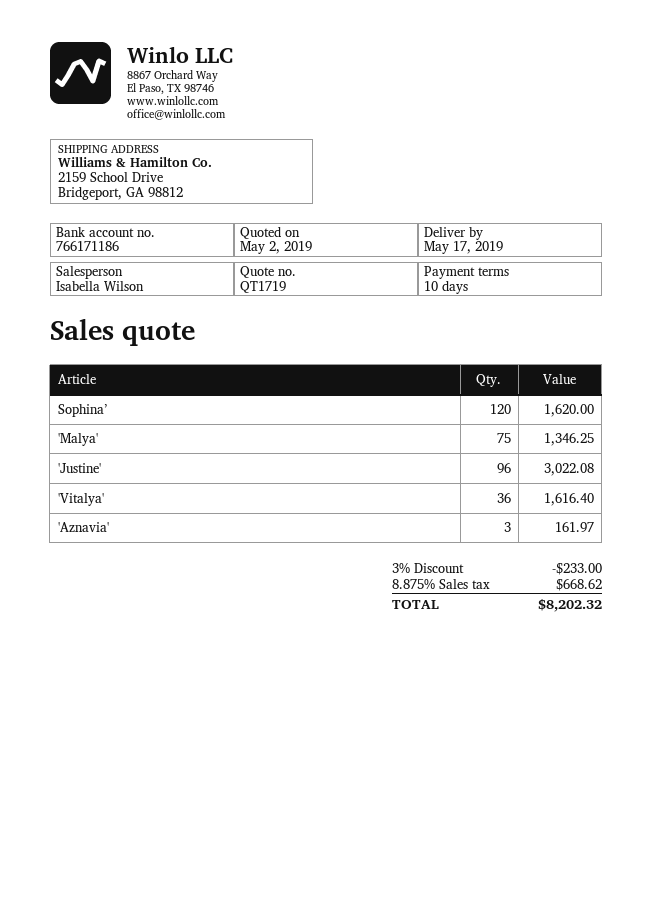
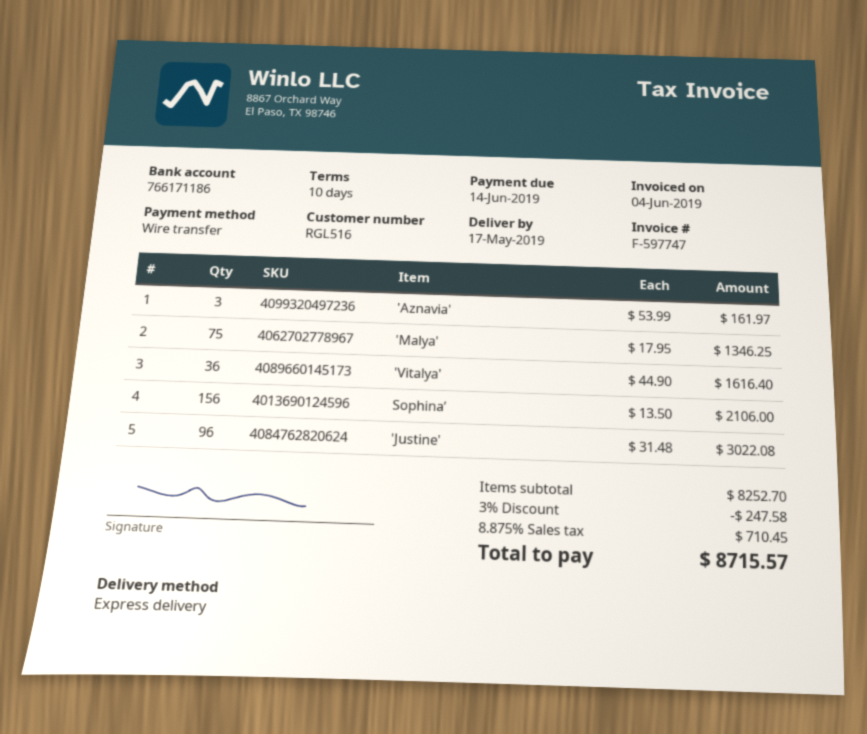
Sophina’: 120 for 1620.00 -> 156 for 2106.00
discount: 3% = 233.00 -> 3% = 247.58
tax: 8.875% = 668.62 -> 8.875% = 710.45
total: 8202.32 -> 8715.57

